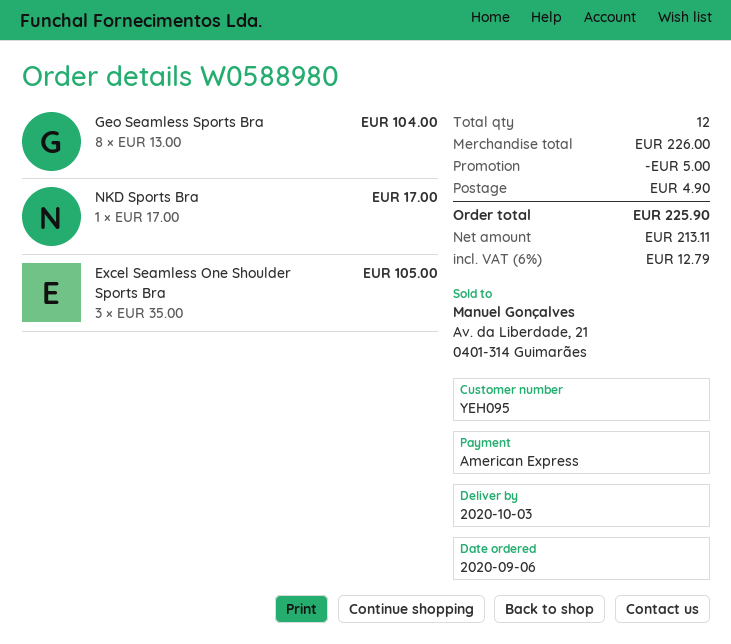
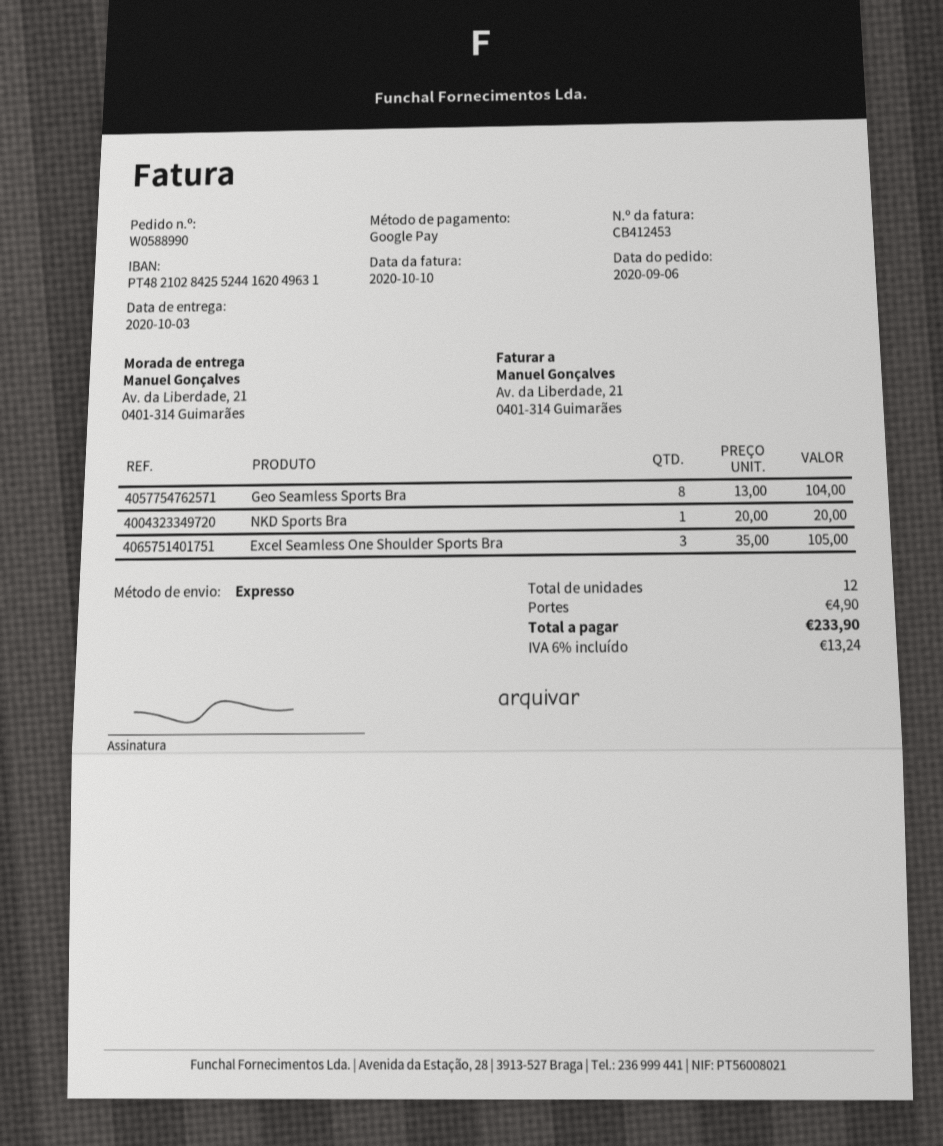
order number: W0588980 -> W0588990
payment method: American Express -> Google Pay
NKD Sports Bra: 1 x 17.00 = 17.00 -> 1 x 20.00 = 20.00
discount: 5.00 -> none
tax: 6% = 12.79 -> 6% = 13.24
total: 225.90 -> 233.90

